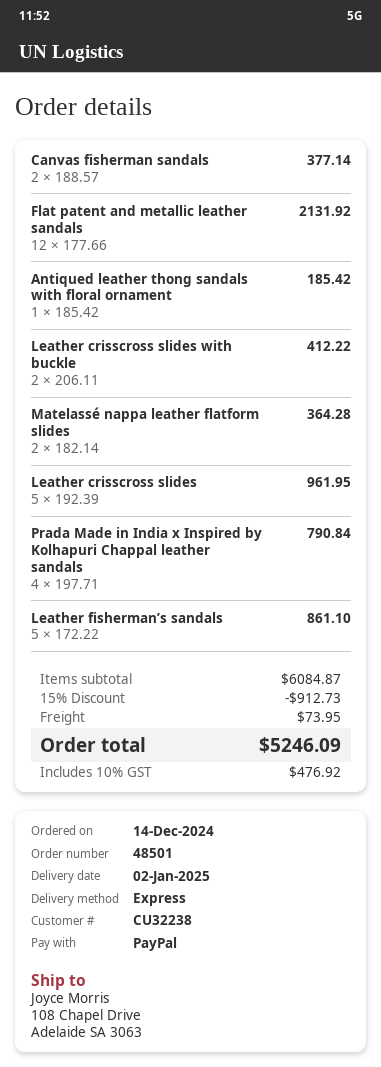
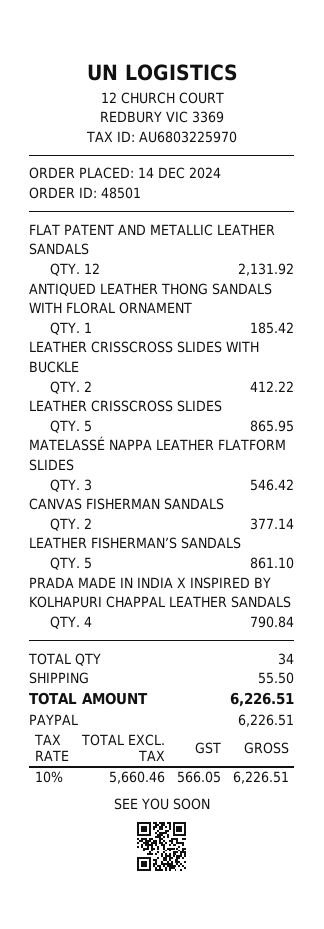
Matelassé nappa leather flatform slides: 2 for 364.28 -> 3 for 546.42
Leather crisscross slides: 5 for 961.95 -> 5 for 865.95
discount: 15% = 912.73 -> none
shipping: 73.95 -> 55.50
tax: 10% = 476.92 -> 10% = 566.05
total: 5246.09 -> 6226.51

